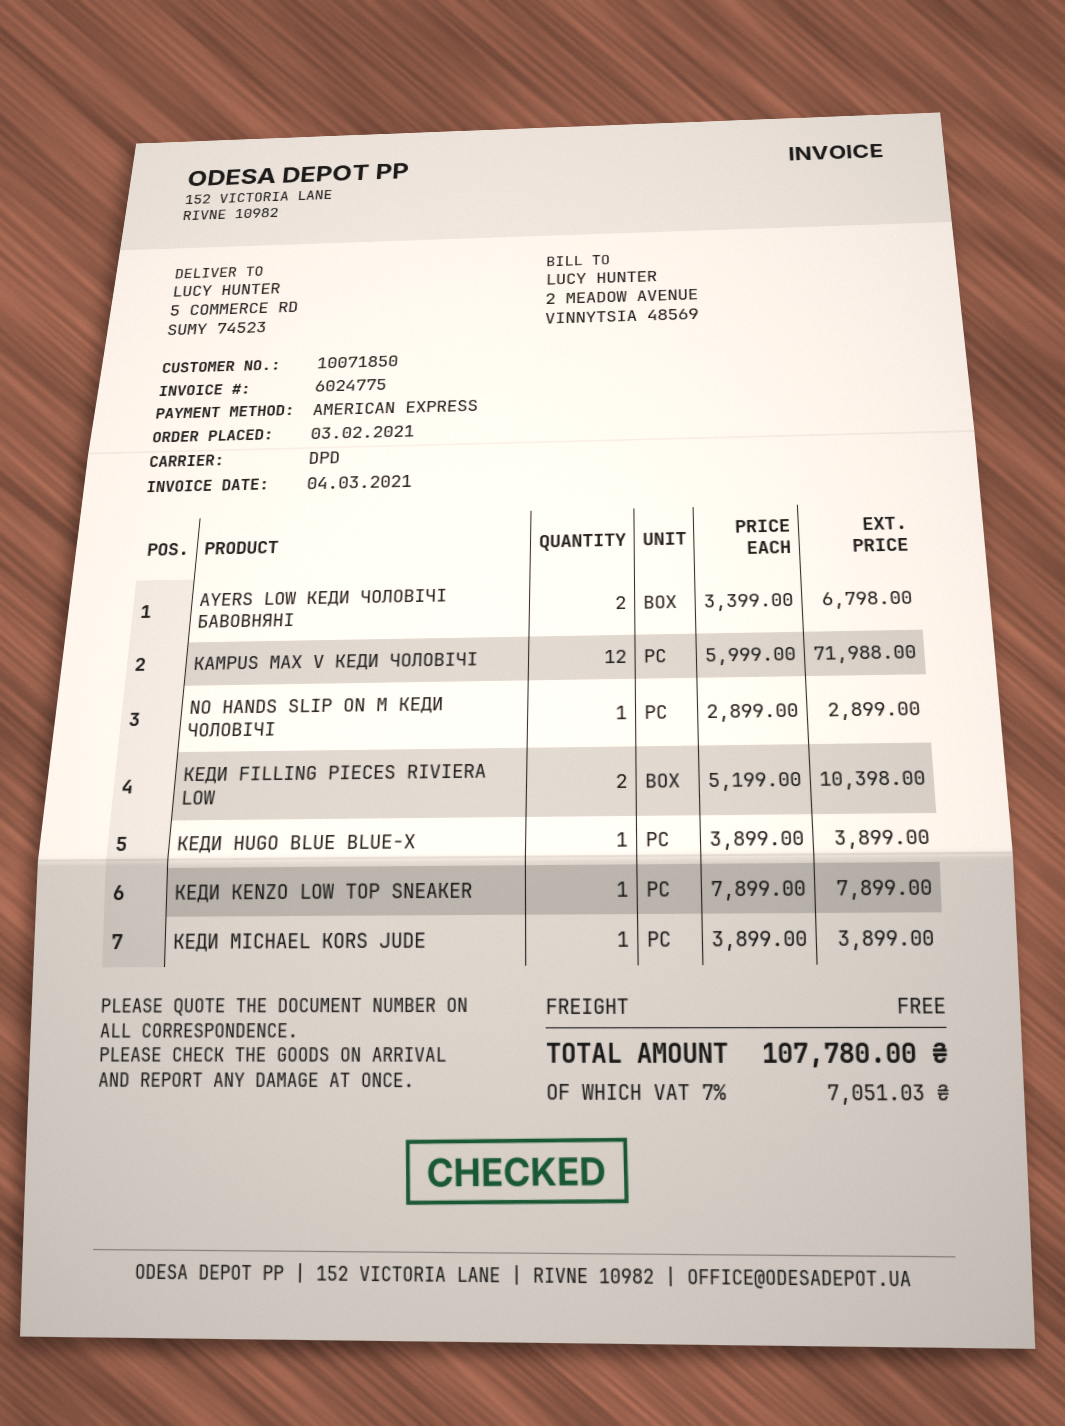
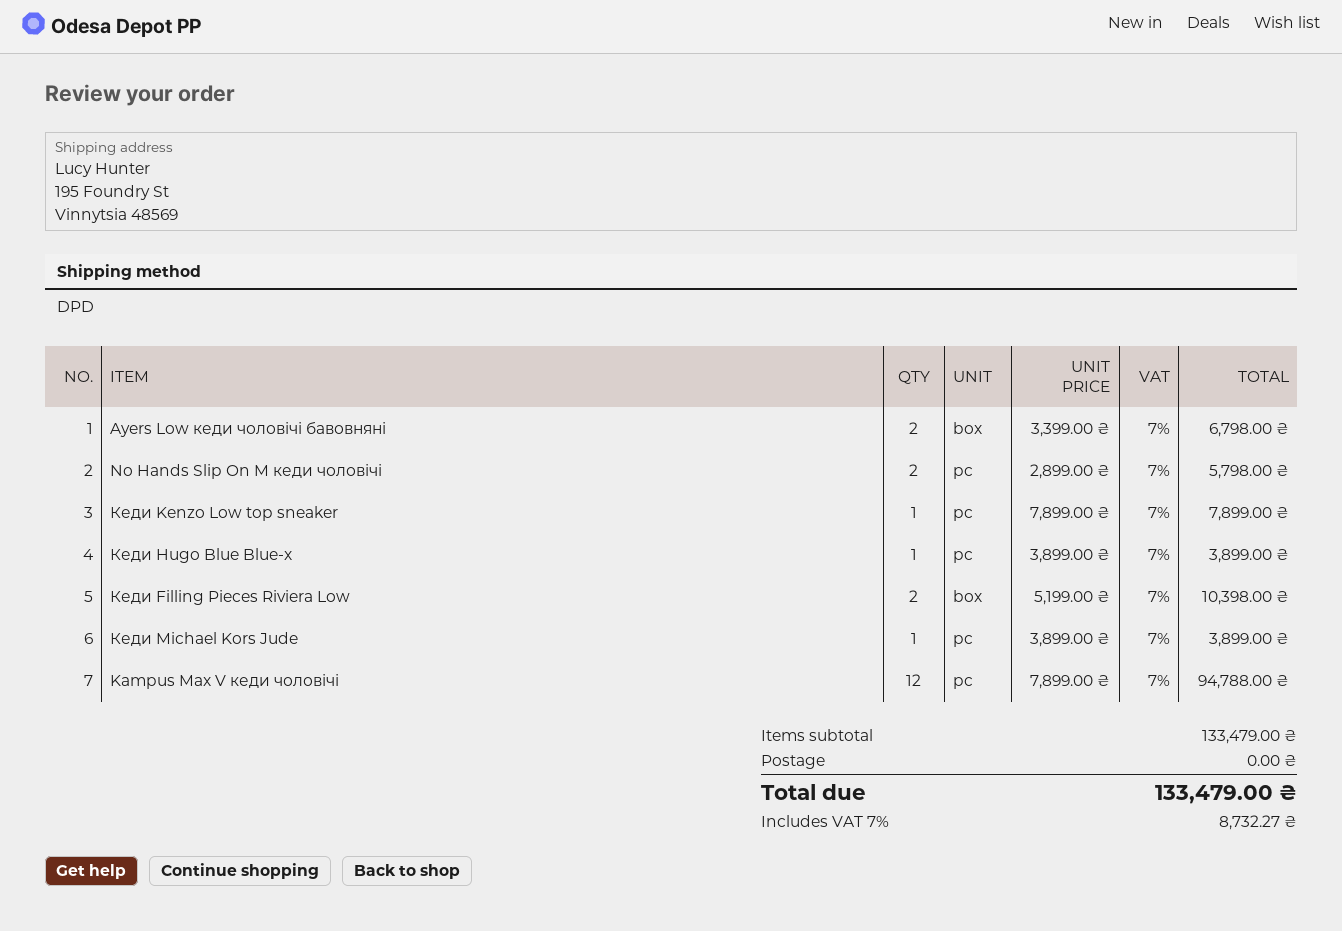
ship to: 5 COMMERCE RD, SUMY 74523 -> 195 Foundry St, Vinnytsia 48569
KAMPUS MAX V КЕДИ ЧОЛОВІЧІ: 12 x 5999.00 = 71988.00 -> 12 x 7899.00 = 94788.00
NO HANDS SLIP ON M КЕДИ ЧОЛОВІЧІ: 1 x 2899.00 = 2899.00 -> 2 x 2899.00 = 5798.00
tax: 7% = 7051.03 -> 7% = 8732.27
total: 107780.00 -> 133479.00

